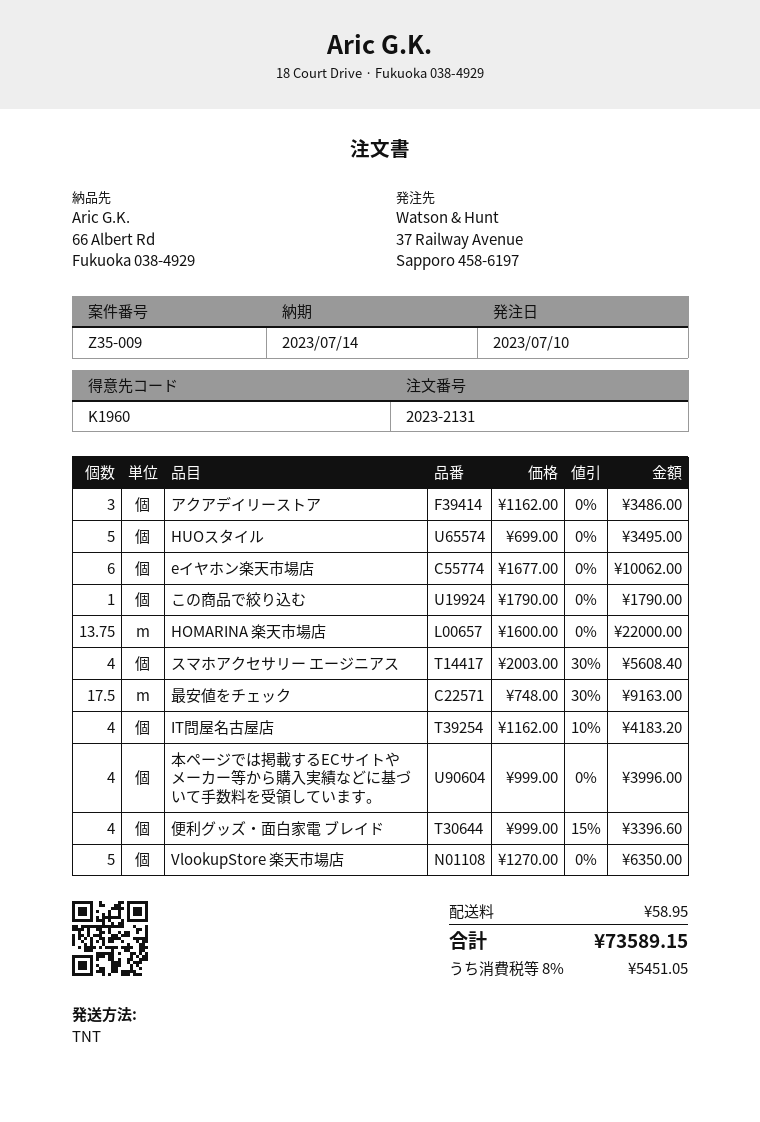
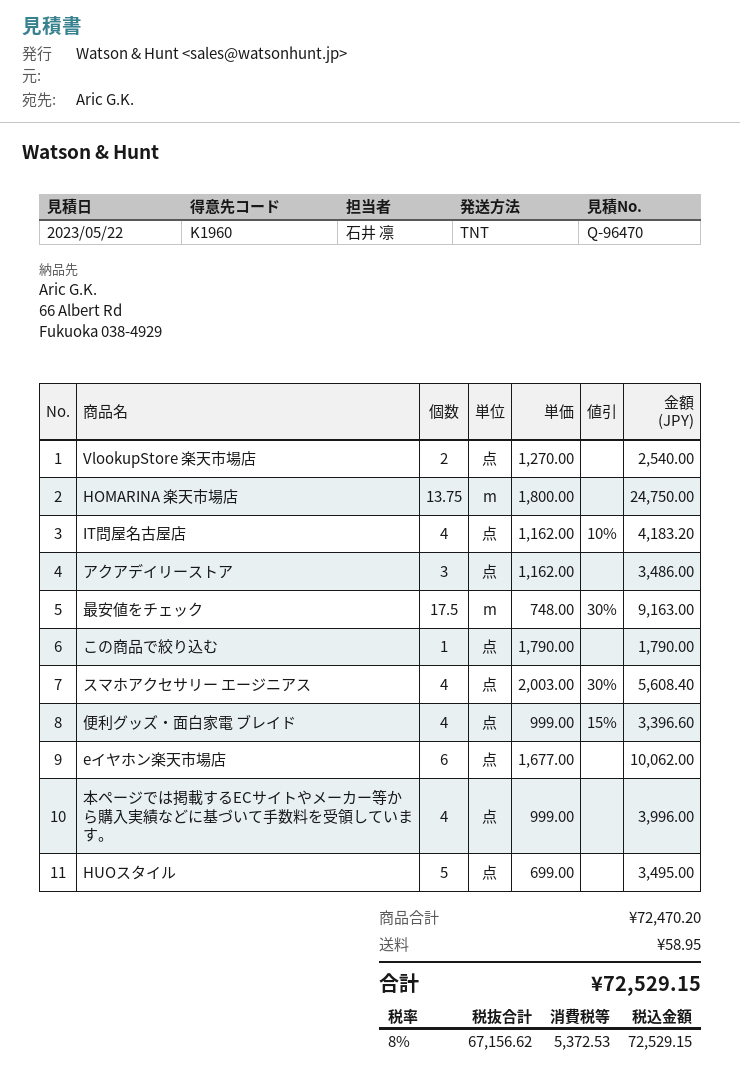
HOMARINA 楽天市場店: 13.75 x 1600.00 = 22000.00 -> 13.75 x 1800.00 = 24750.00
VlookupStore 楽天市場店: 5 x 1270.00 = 6350.00 -> 2 x 1270.00 = 2540.00
tax: 8% = 5451.05 -> 8% = 5372.53
total: 73589.15 -> 72529.15

